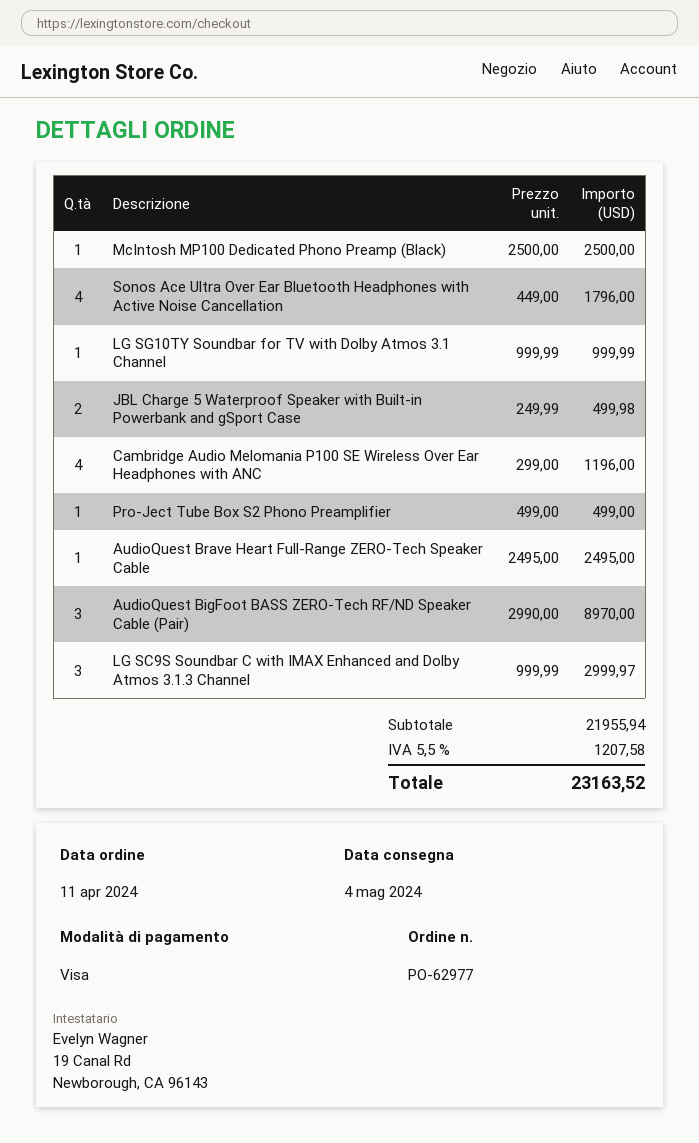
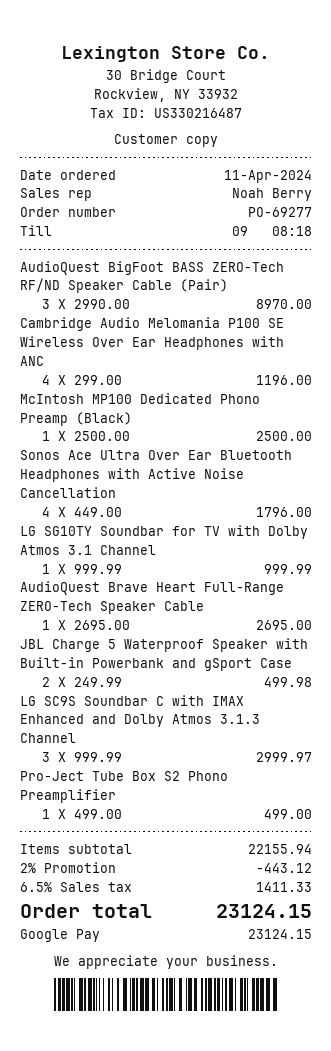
order number: PO-62977 -> PO-69277
payment method: Visa -> Google Pay
AudioQuest Brave Heart Full-Range ZERO-Tech Speaker Cable: 1 x 2495.00 = 2495.00 -> 1 x 2695.00 = 2695.00
subtotal: 21955.94 -> 22155.94
discount: none -> 2% = 443.12
tax: 5.5% = 1207.58 -> 6.5% = 1411.33
total: 23163.52 -> 23124.15

